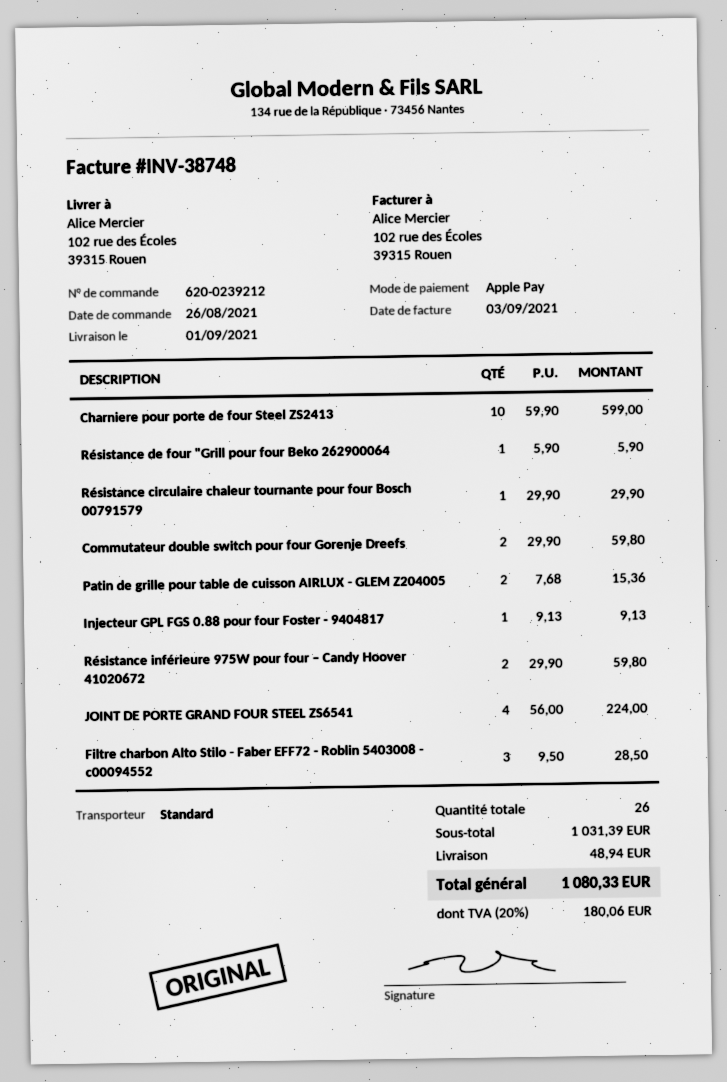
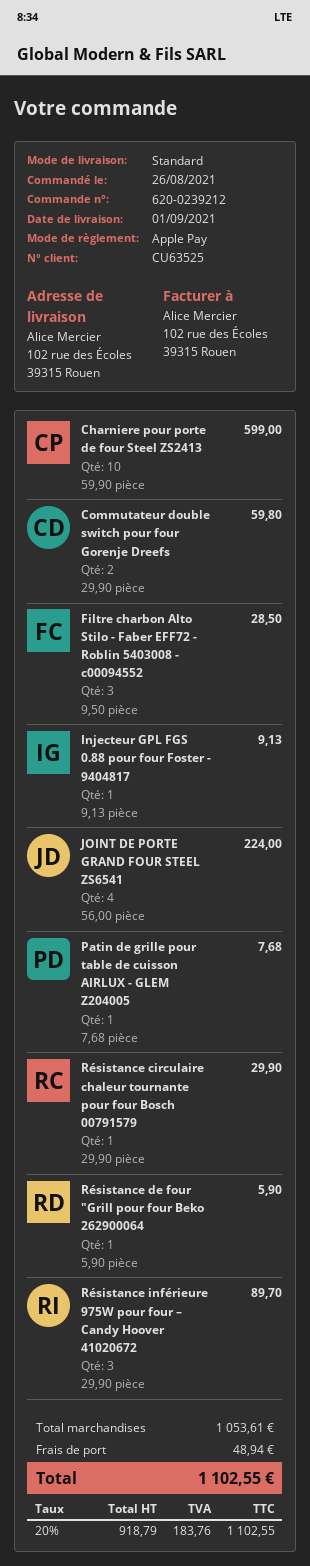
Patin de grille pour table de cuisson AIRLUX - GLEM Z204005: 2 x 7.68 = 15.36 -> 1 x 7.68 = 7.68
Résistance inférieure 975W pour four – Candy Hoover 41020672: 2 x 29.90 = 59.80 -> 3 x 29.90 = 89.70
subtotal: 1031.39 -> 1053.61
tax: 20% = 180.06 -> 20% = 183.76
total: 1080.33 -> 1102.55

